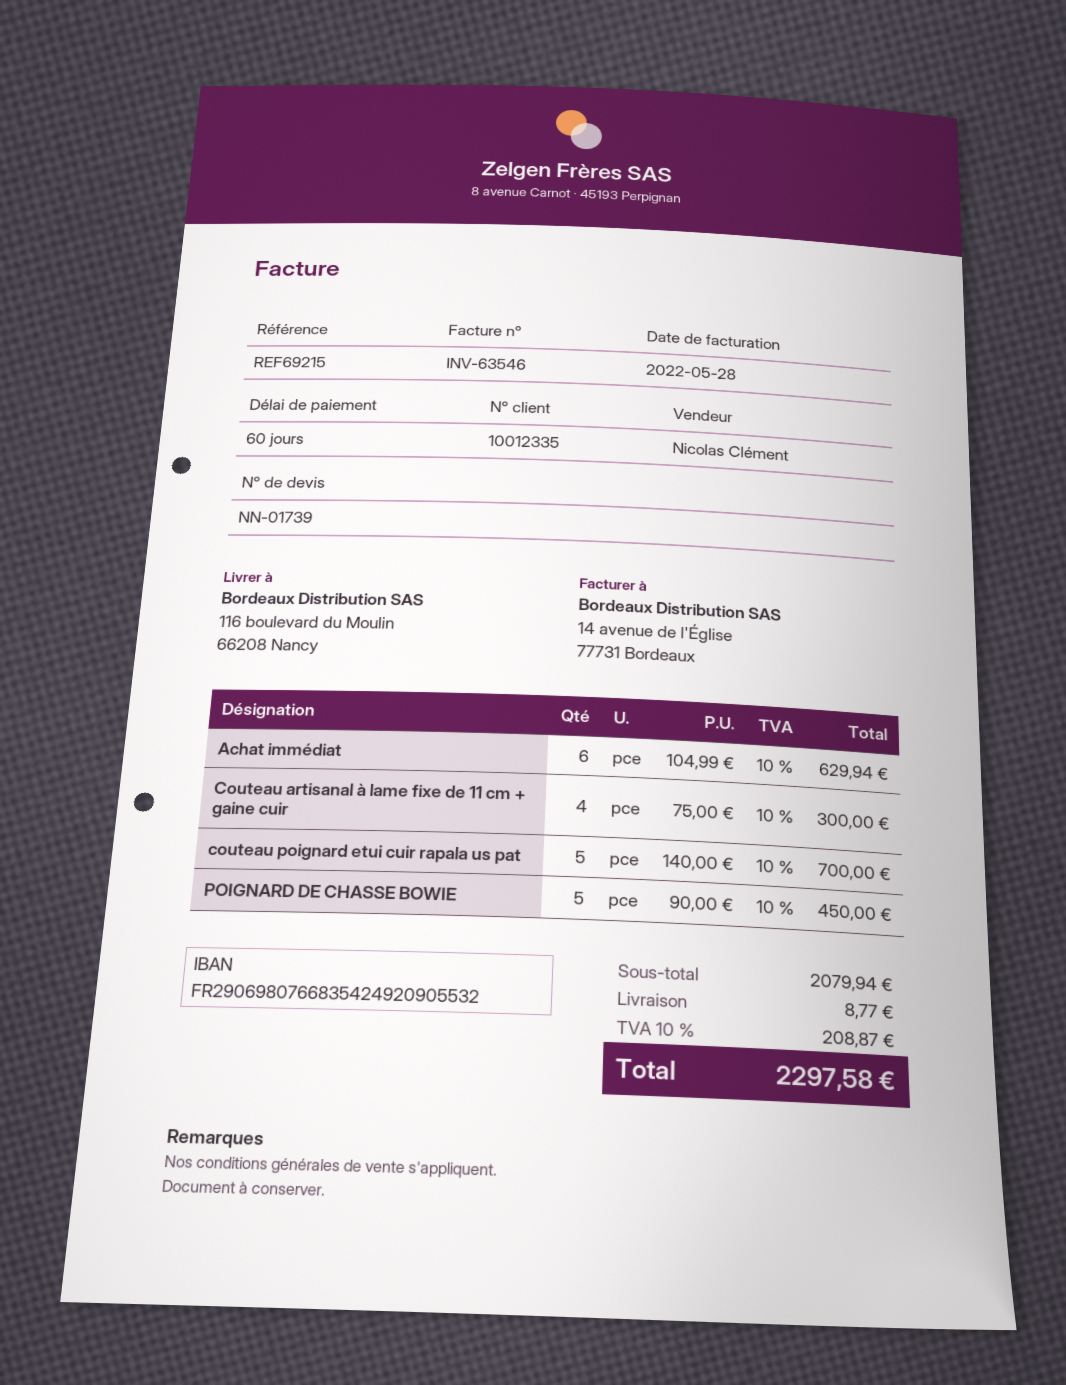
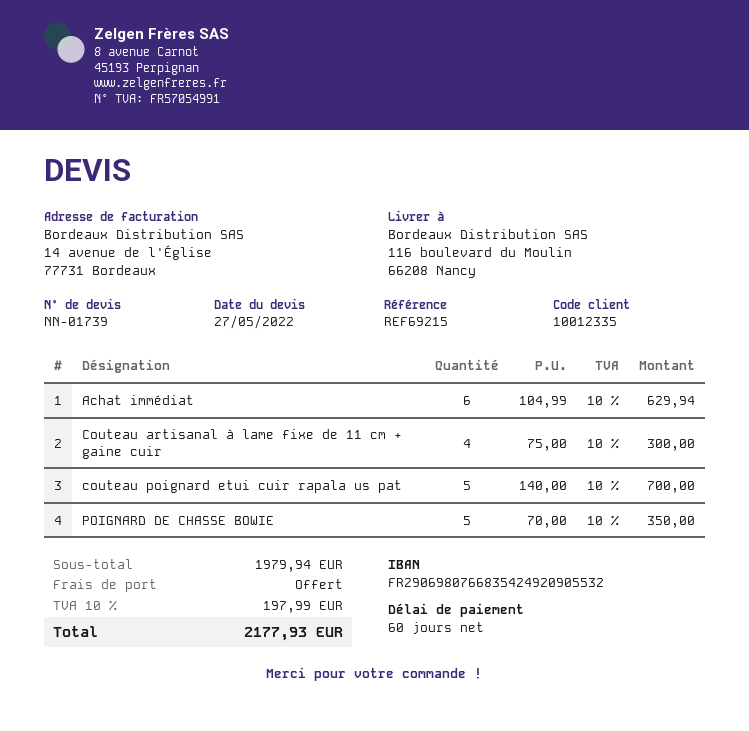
POIGNARD DE CHASSE BOWIE: 5 x 90.00 = 450.00 -> 5 x 70.00 = 350.00
subtotal: 2079.94 -> 1979.94
shipping: 8.77 -> 0.00
tax: 10% = 208.87 -> 10% = 197.99
total: 2297.58 -> 2177.93

